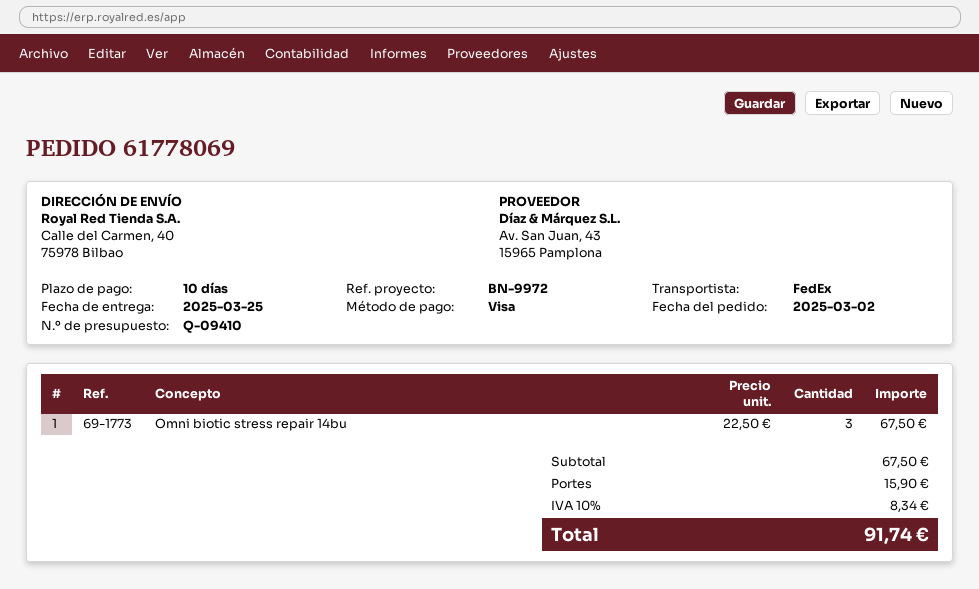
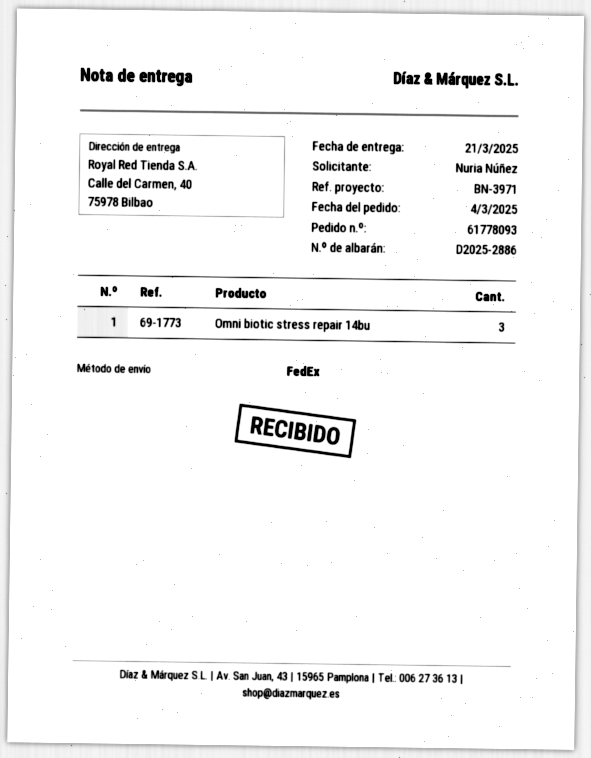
order number: 61778069 -> 61778093
order date: 2025-03-02 -> 2025-03-04
delivery date: 2025-03-25 -> 2025-03-21
reference: BN-9972 -> BN-3971

